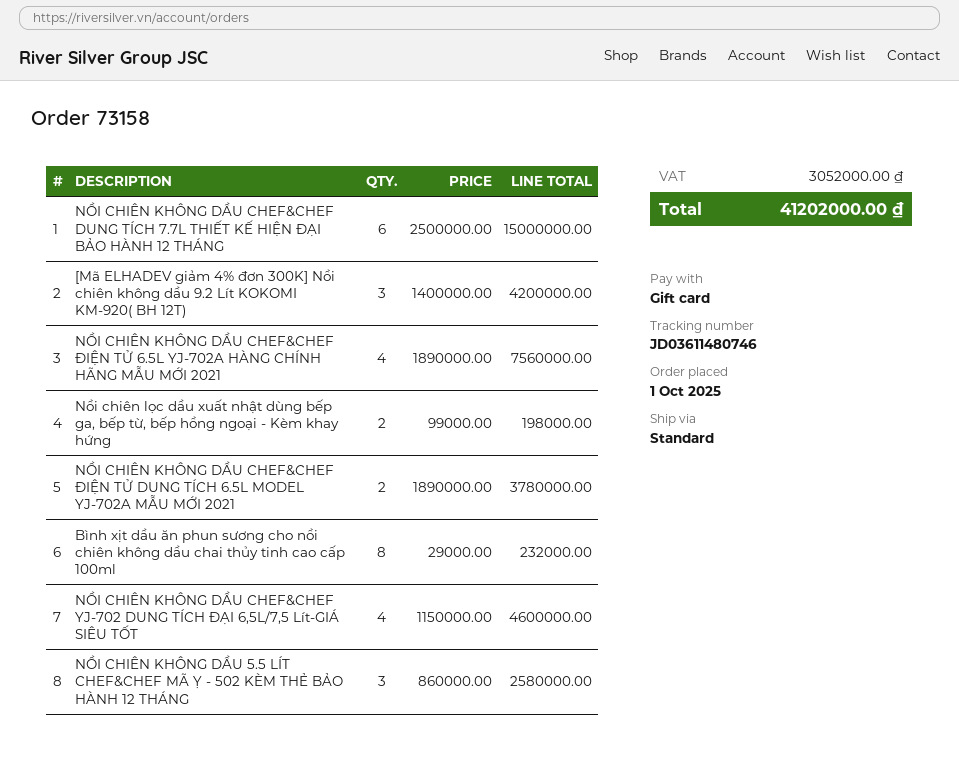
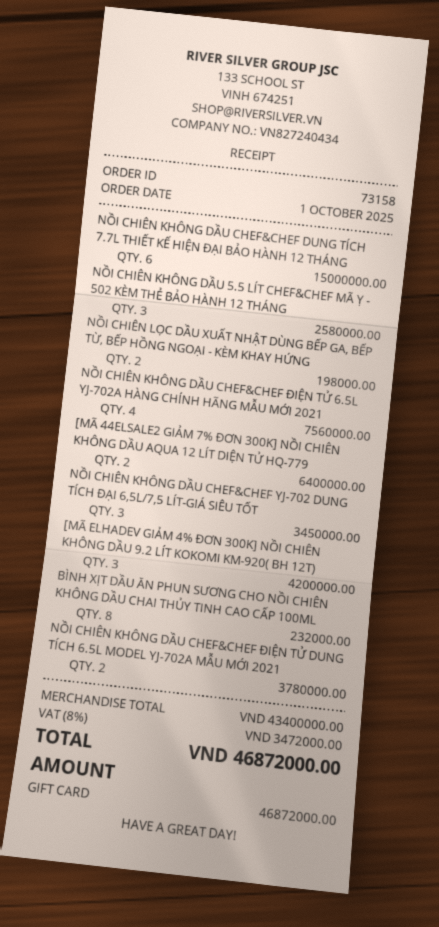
NỒI CHIÊN KHÔNG DẦU CHEF&CHEF YJ-702 DUNG TÍCH ĐẠI 6,5L/7,5 Lít-GIÁ SIÊU TỐT: 4 for 4600000.00 -> 3 for 3450000.00
[MÃ 44ELSALE2 GIẢM 7% ĐƠN 300K] NỒI CHIÊN KHÔNG DẦU AQUA 12 LÍT DIỆN TỬ HQ-779: none -> 2 for 6400000.00
tax: 3052000.00 -> 3472000.00
total: 41202000.00 -> 46872000.00

